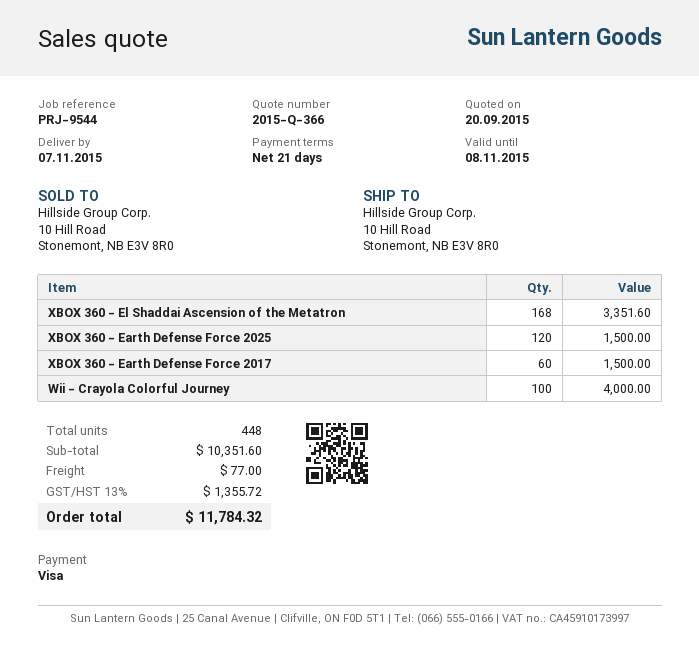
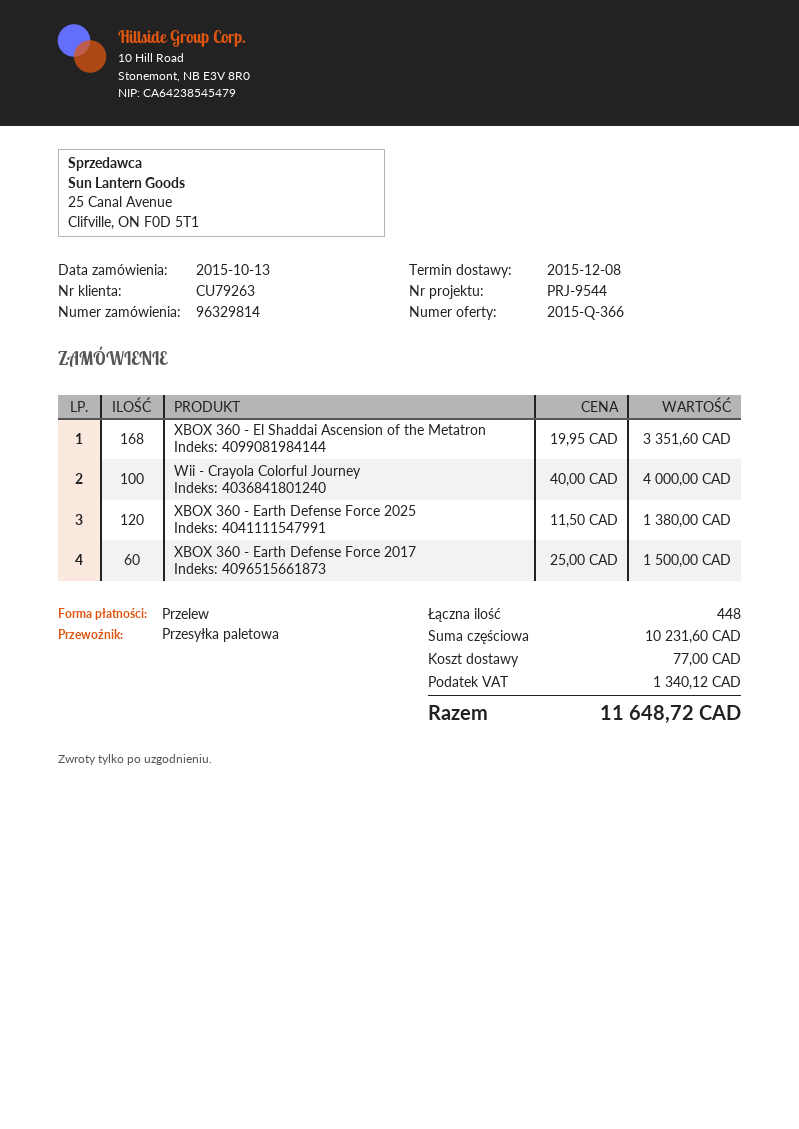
delivery date: 2015-11-07 -> 2015-12-08
payment method: Visa -> bank transfer
XBOX 360 - Earth Defense Force 2025: 120 for 1500.00 -> 120 for 1380.00
subtotal: 10351.60 -> 10231.60
tax: 1355.72 -> 1340.12
total: 11784.32 -> 11648.72

